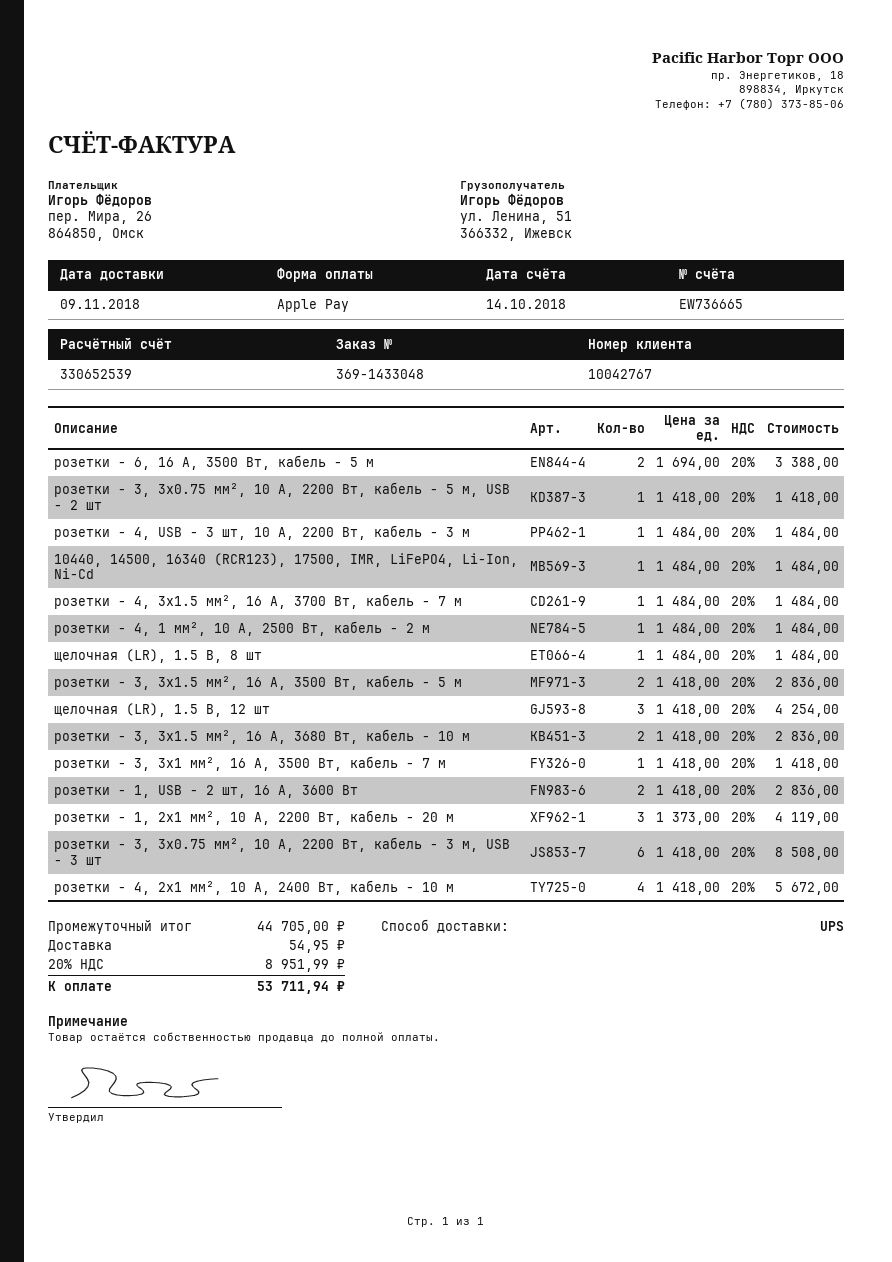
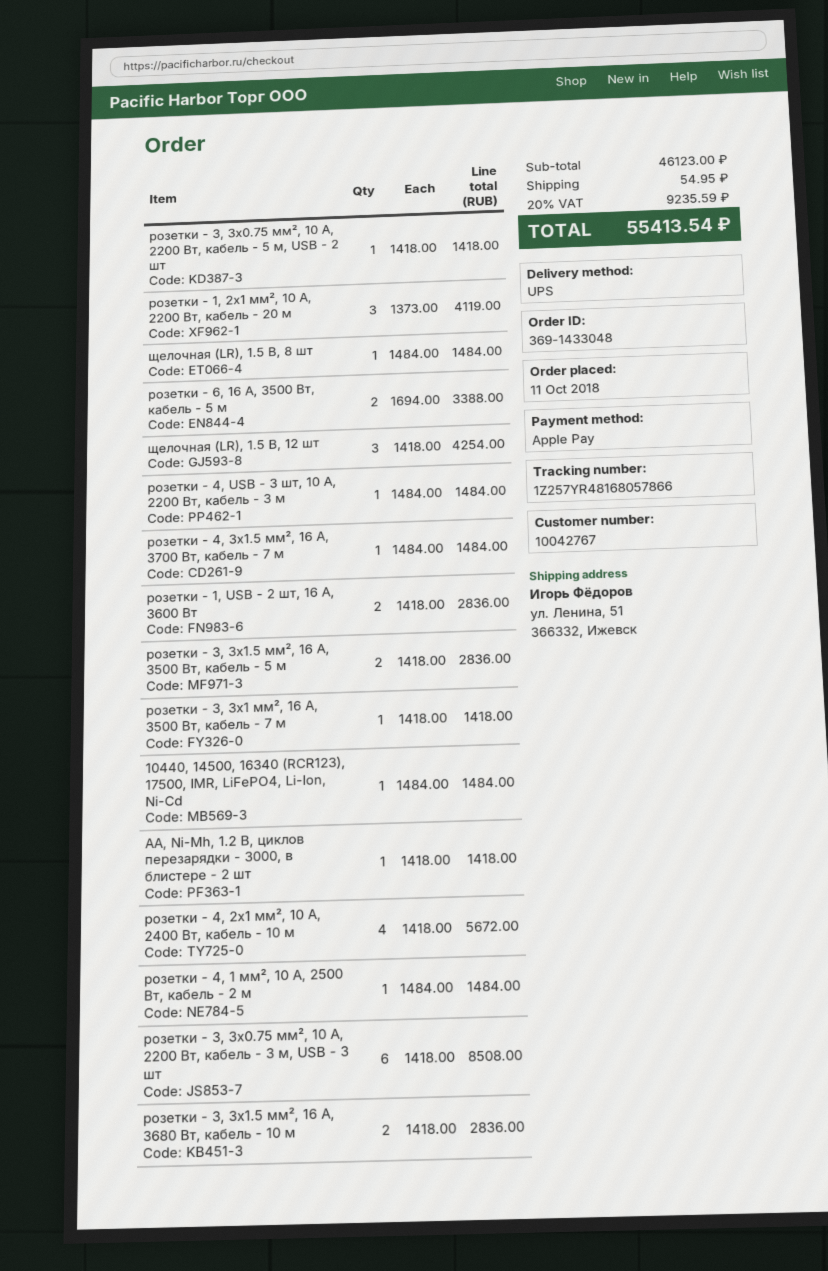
AA, Ni-Mh, 1.2 В, циклов перезарядки - 3000, в блистере - 2 шт: none -> 1 x 1418.00 = 1418.00
subtotal: 44705.00 -> 46123.00
tax: 20% = 8951.99 -> 20% = 9235.59
total: 53711.94 -> 55413.54

